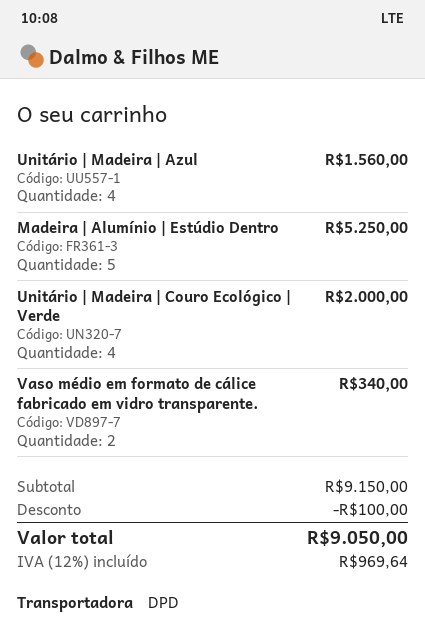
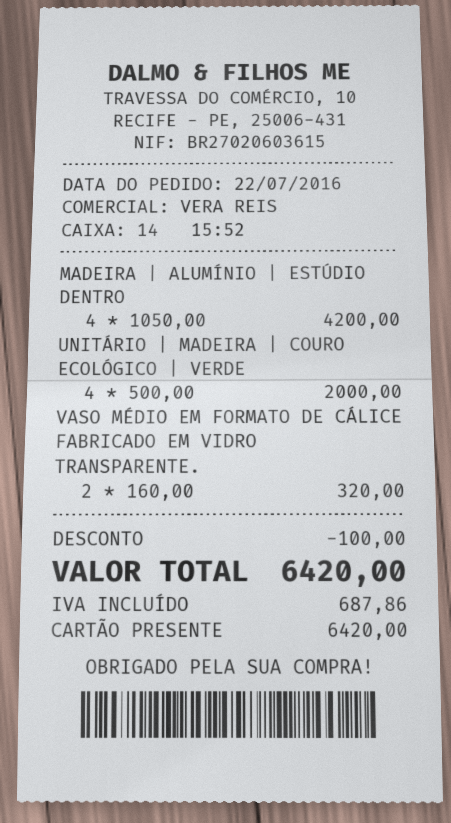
Unitário | Madeira | Azul: 4 for 1560.00 -> none
Madeira | Alumínio | Estúdio Dentro: 5 for 5250.00 -> 4 for 4200.00
Vaso médio em formato de cálice fabricado em vidro transparente.: 2 for 340.00 -> 2 for 320.00
tax: 969.64 -> 687.86
total: 9050.00 -> 6420.00

